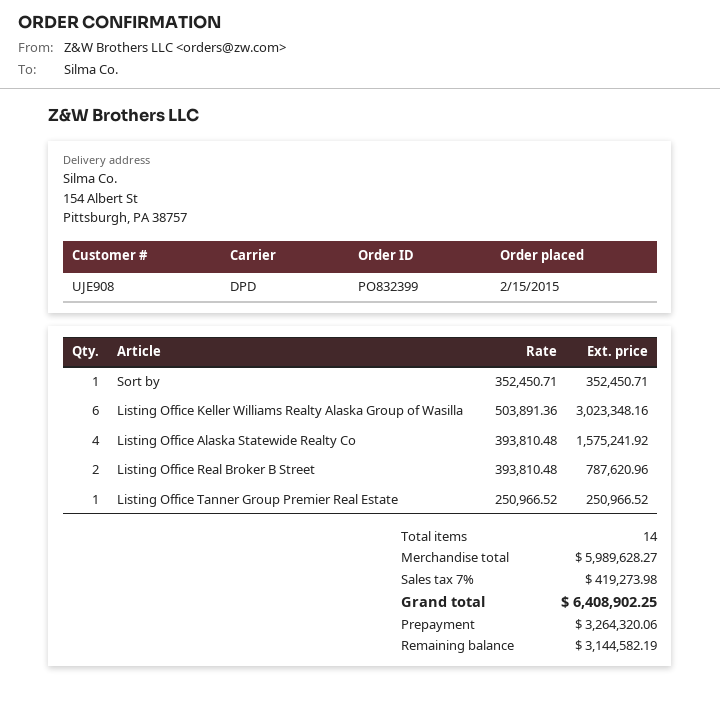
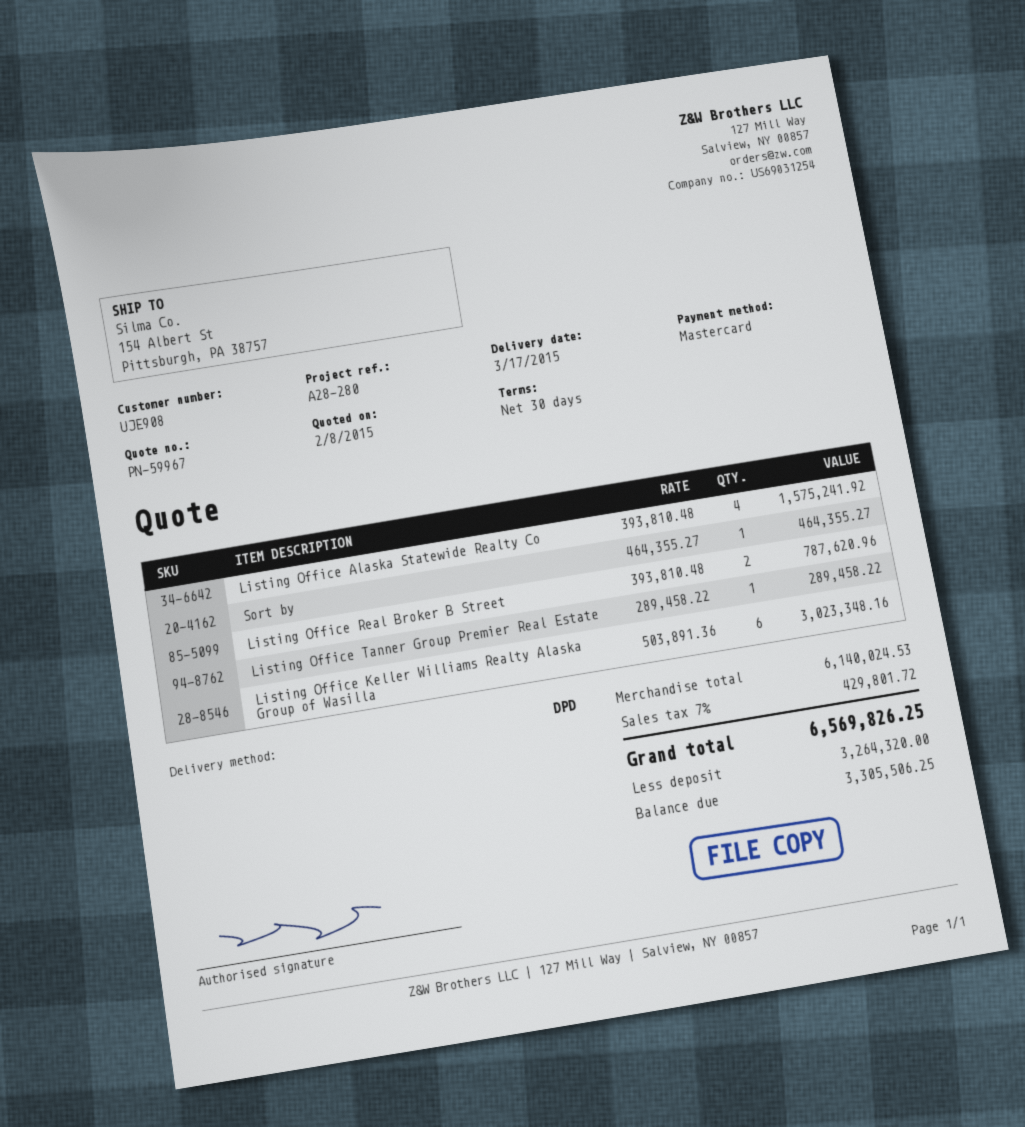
Sort by: 1 x 352450.71 = 352450.71 -> 1 x 464355.27 = 464355.27
Listing Office Tanner Group Premier Real Estate: 1 x 250966.52 = 250966.52 -> 1 x 289458.22 = 289458.22
subtotal: 5989628.27 -> 6140024.53
tax: 7% = 419273.98 -> 7% = 429801.72
total: 6408902.25 -> 6569826.25
deposit: 3264320.06 -> 3264320.00
balance: 3144582.19 -> 3305506.25

